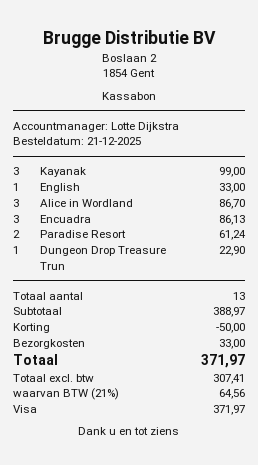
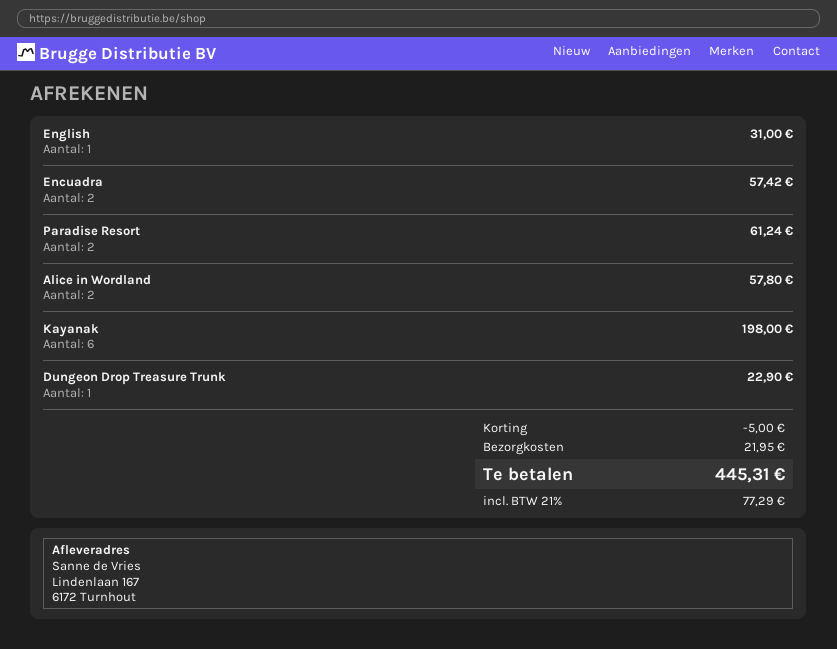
Kayanak: 3 for 99.00 -> 6 for 198.00
English: 1 for 33.00 -> 1 for 31.00
Alice in Wordland: 3 for 86.70 -> 2 for 57.80
Encuadra: 3 for 86.13 -> 2 for 57.42
discount: 50.00 -> 5.00
shipping: 33.00 -> 21.95
tax: 21% = 64.56 -> 21% = 77.29
total: 371.97 -> 445.31

